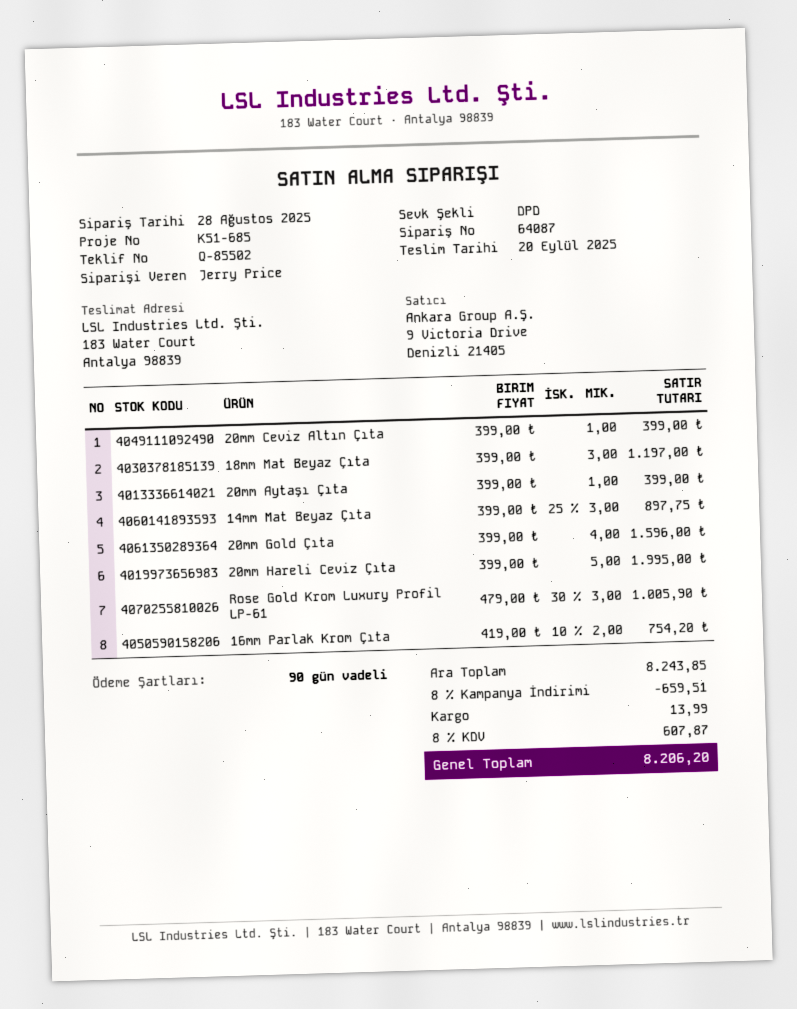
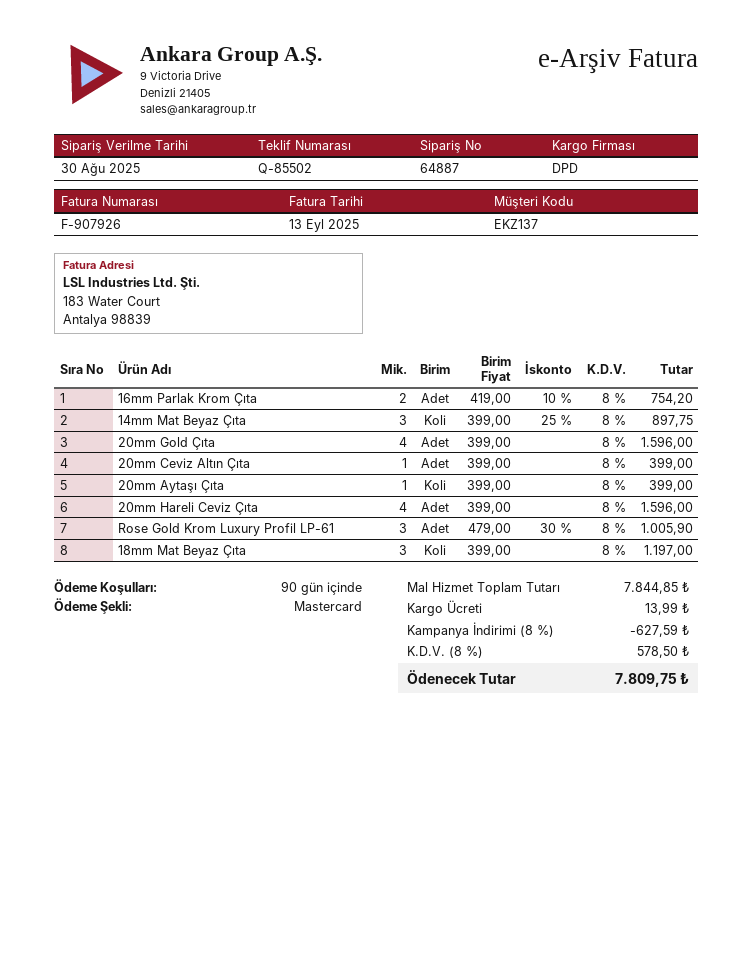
order number: 64087 -> 64887
order date: 2025-08-28 -> 2025-08-30
20mm Hareli Ceviz Çıta: 5 x 399.00 = 1995.00 -> 4 x 399.00 = 1596.00
subtotal: 8243.85 -> 7844.85
discount: 8% = 659.51 -> 8% = 627.59
tax: 8% = 607.87 -> 8% = 578.50
total: 8206.20 -> 7809.75

